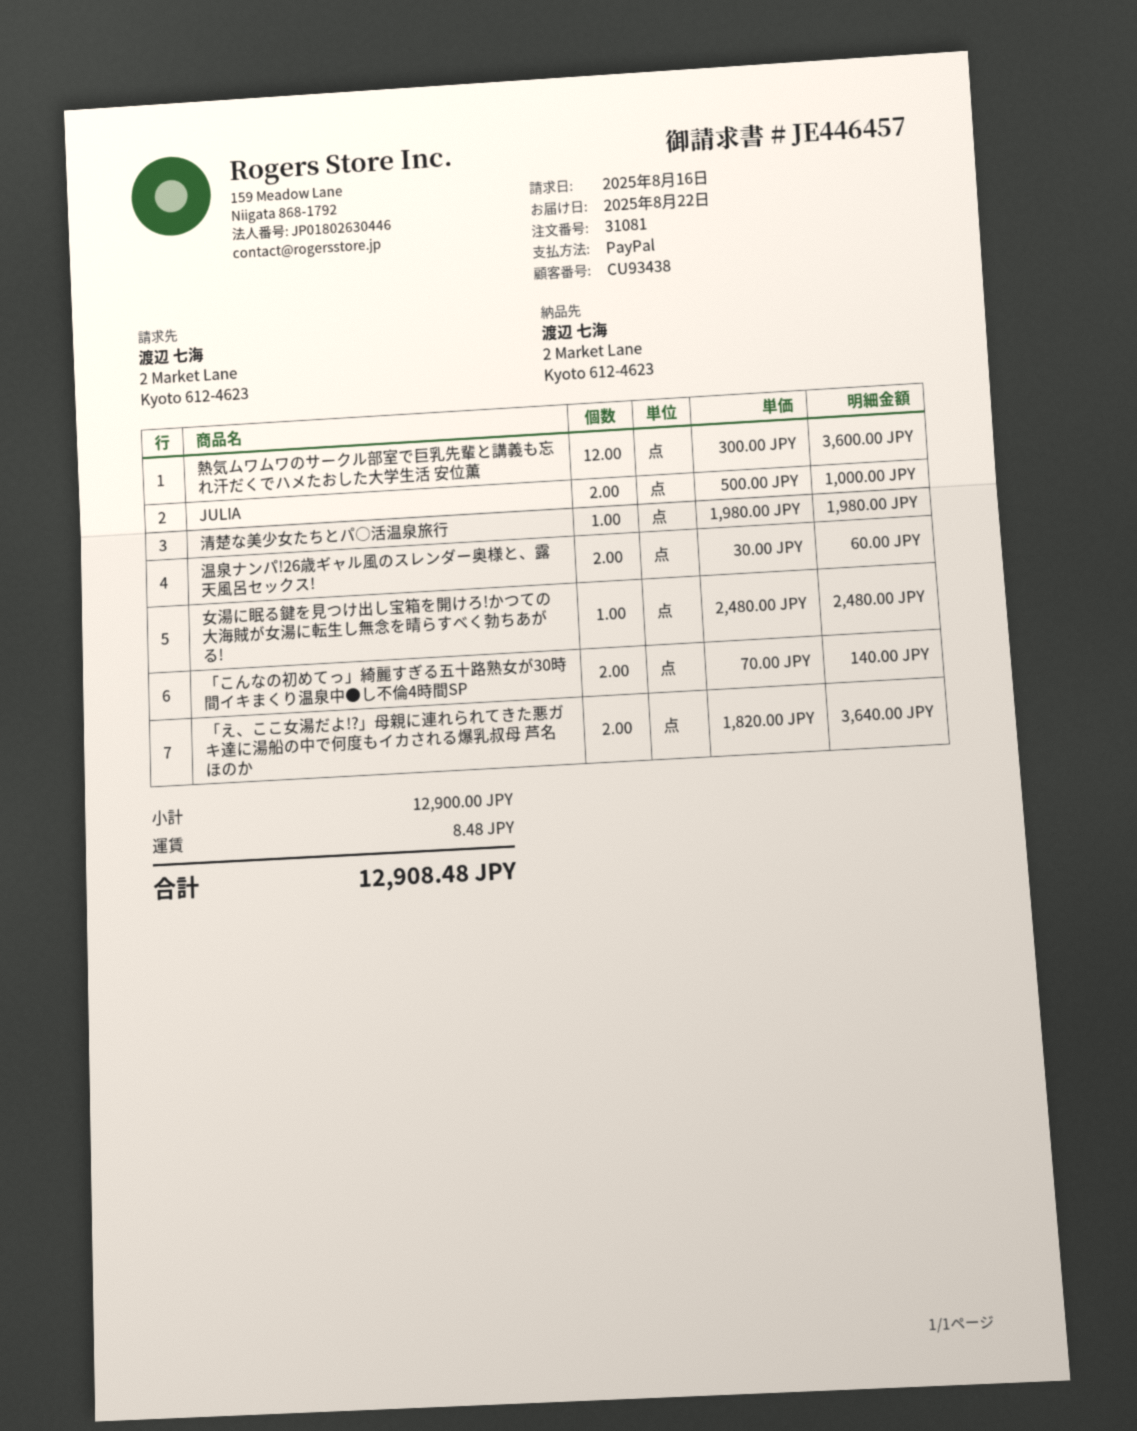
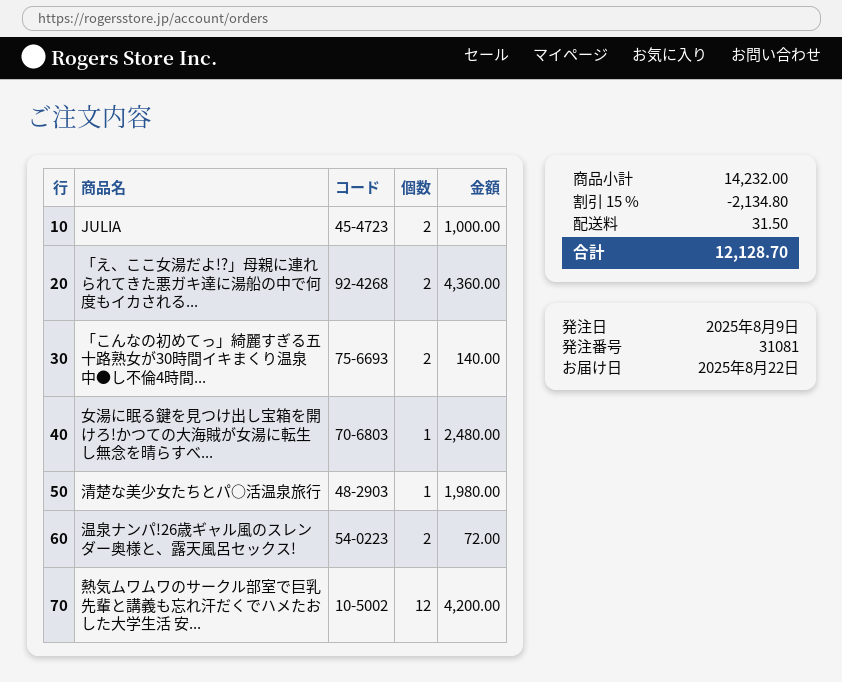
熱気ムワムワのサークル部室で巨乳先輩と講義も忘れ汗だくでハメたおした大学生活 安位薫: 12 for 3600.00 -> 12 for 4200.00
温泉ナンパ!26歳ギャル風のスレンダー奥様と、露天風呂セックス!: 2 for 60.00 -> 2 for 72.00
「え、ここ女湯だよ!?」母親に連れられてきた悪ガキ達に湯船の中で何度もイカされる爆乳叔母 芦名ほのか: 2 for 3640.00 -> 2 for 4360.00
subtotal: 12900.00 -> 14232.00
discount: none -> 15% = 2134.80
shipping: 8.48 -> 31.50
total: 12908.48 -> 12128.70

